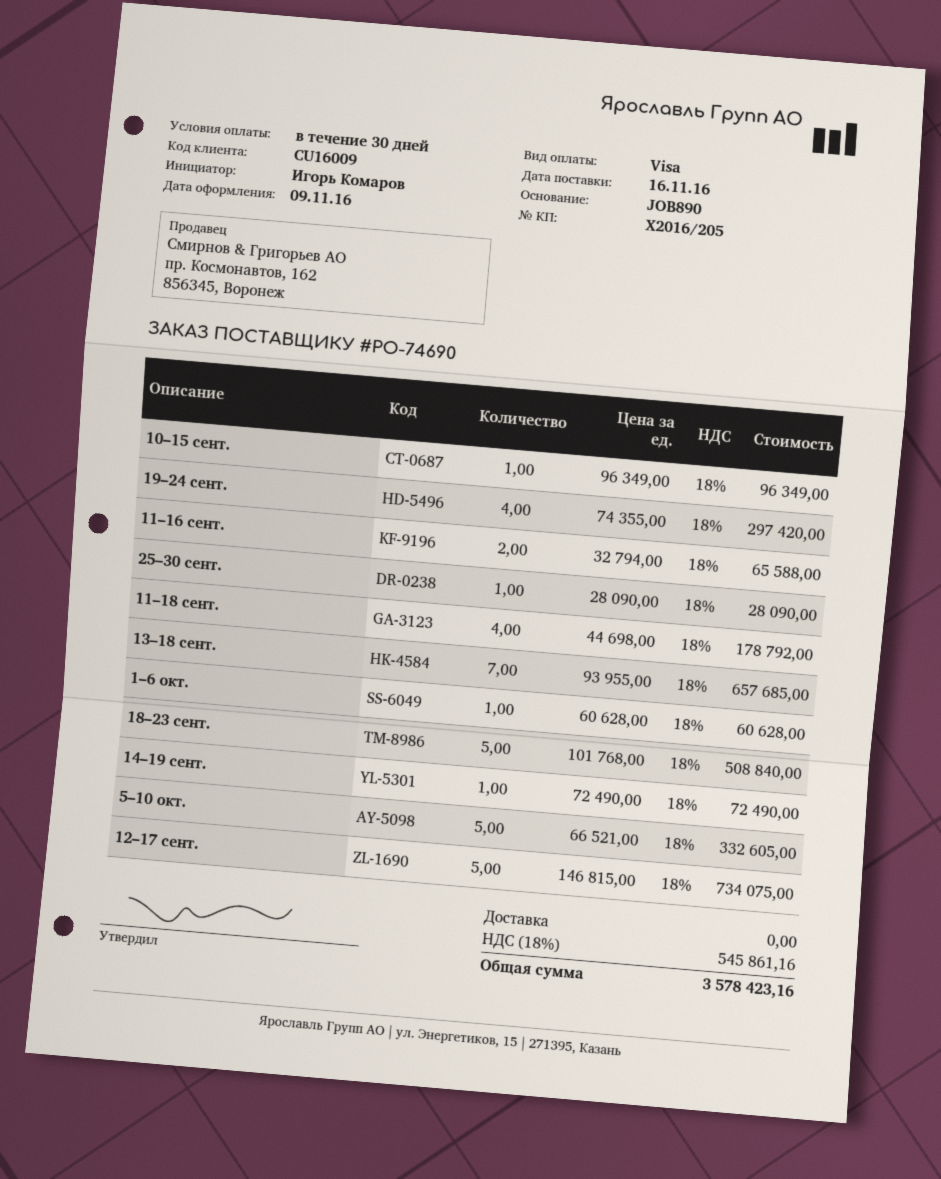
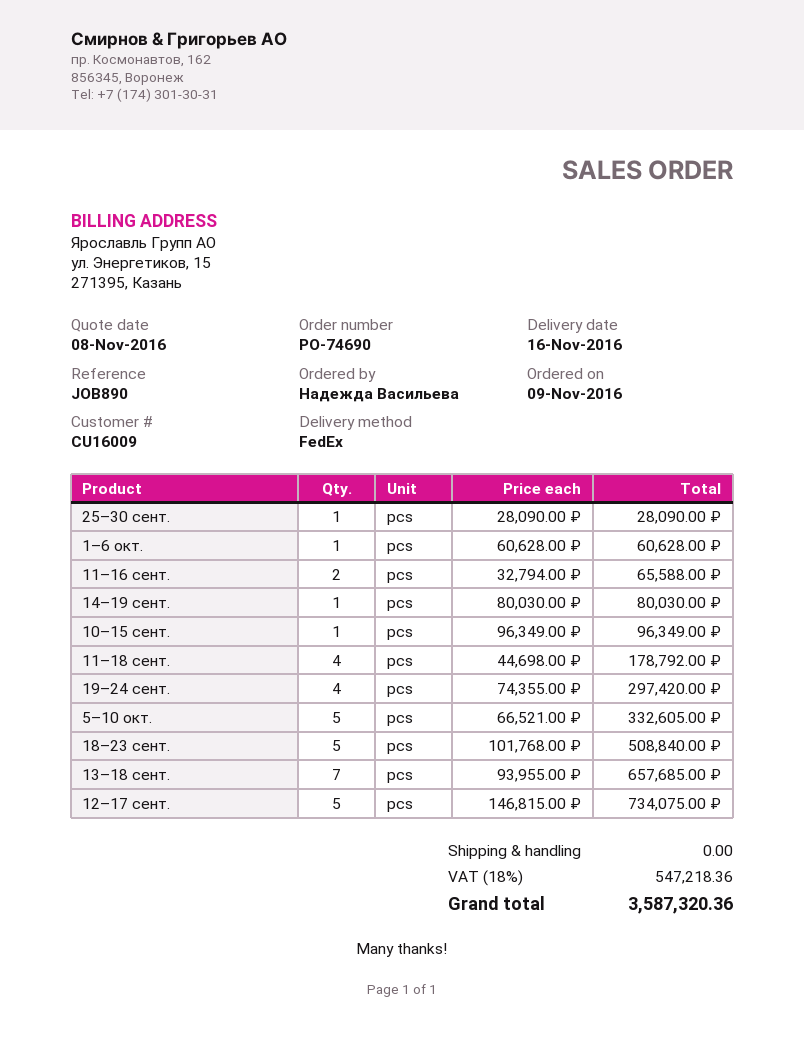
ordered by: Игорь Комаров -> Надежда Васильева
14–19 сент.: 1 x 72490.00 = 72490.00 -> 1 x 80030.00 = 80030.00
tax: 18% = 545861.16 -> 18% = 547218.36
total: 3578423.16 -> 3587320.36

